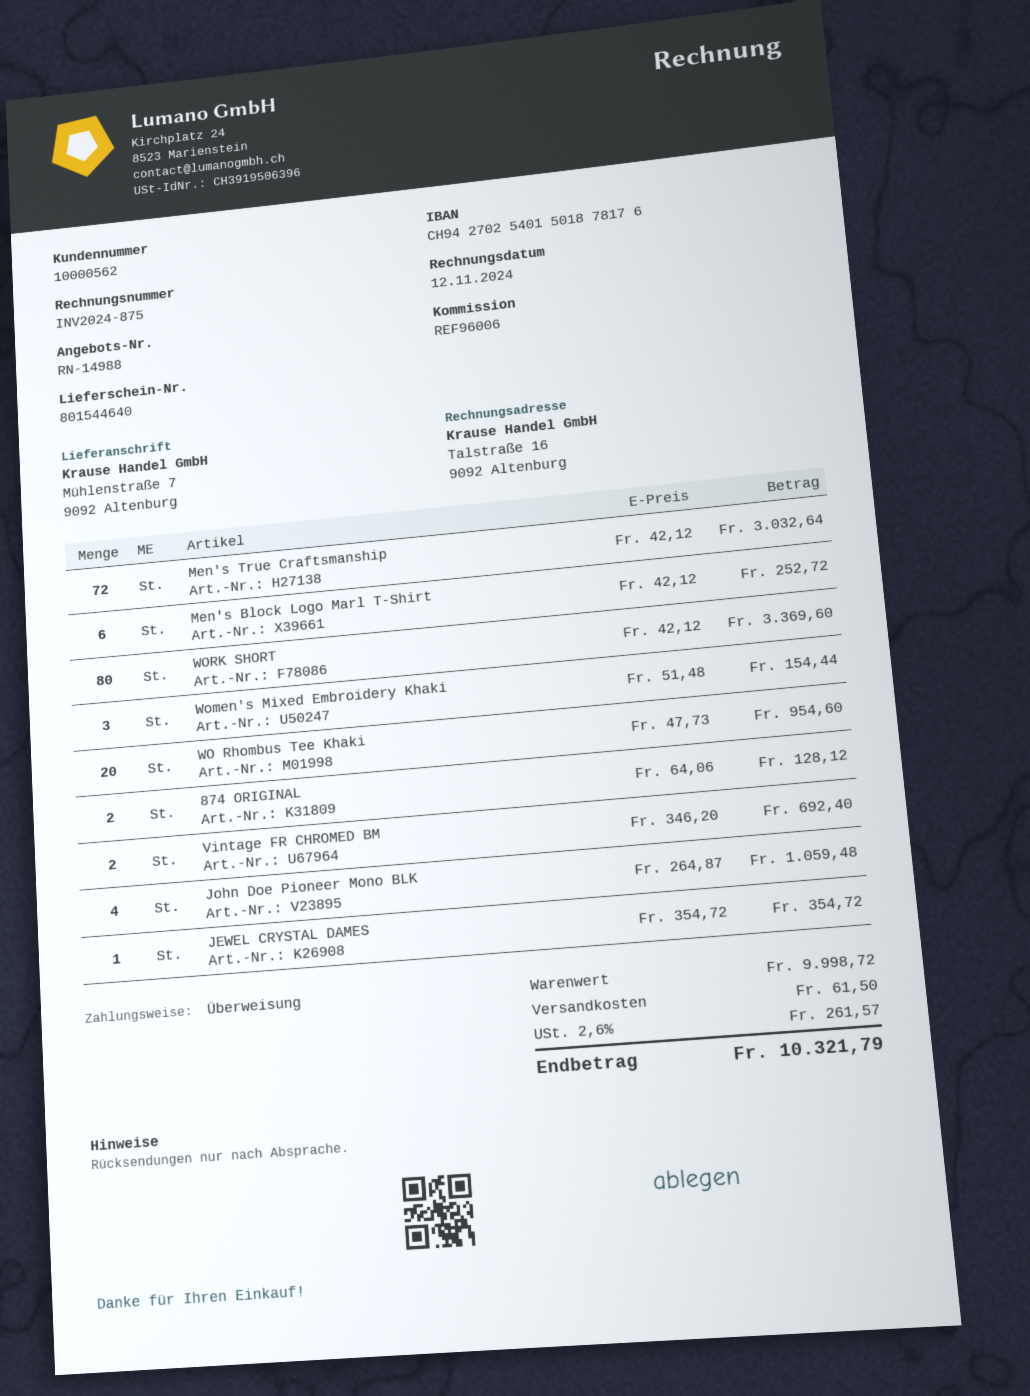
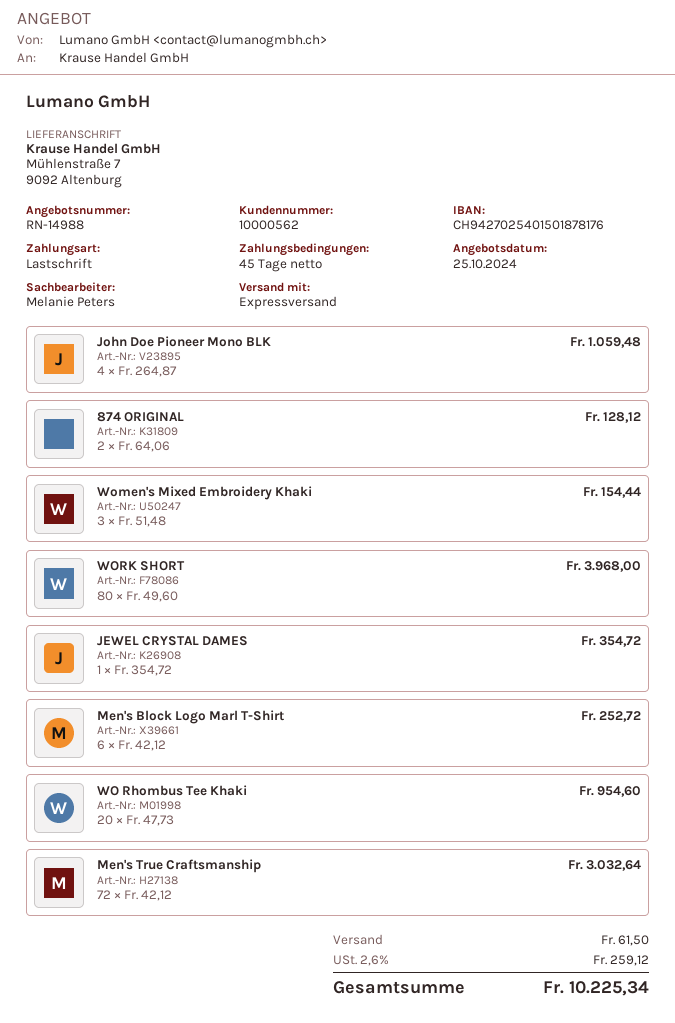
payment method: bank transfer -> direct debit
WORK SHORT: 80 x 42.12 = 3369.60 -> 80 x 49.60 = 3968.00
Vintage FR CHROMED BM: 2 x 346.20 = 692.40 -> none
tax: 2.6% = 261.57 -> 2.6% = 259.12
total: 10321.79 -> 10225.34

